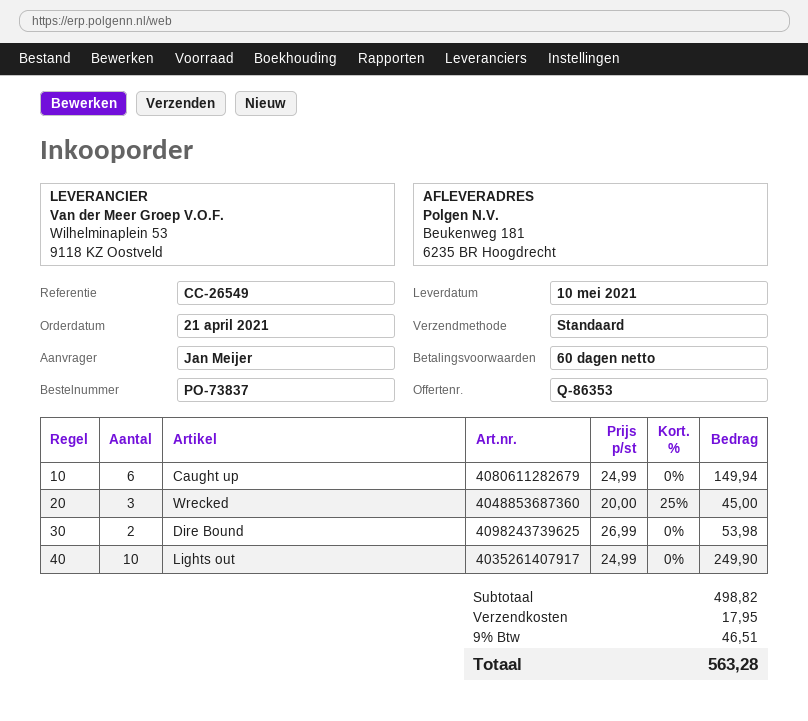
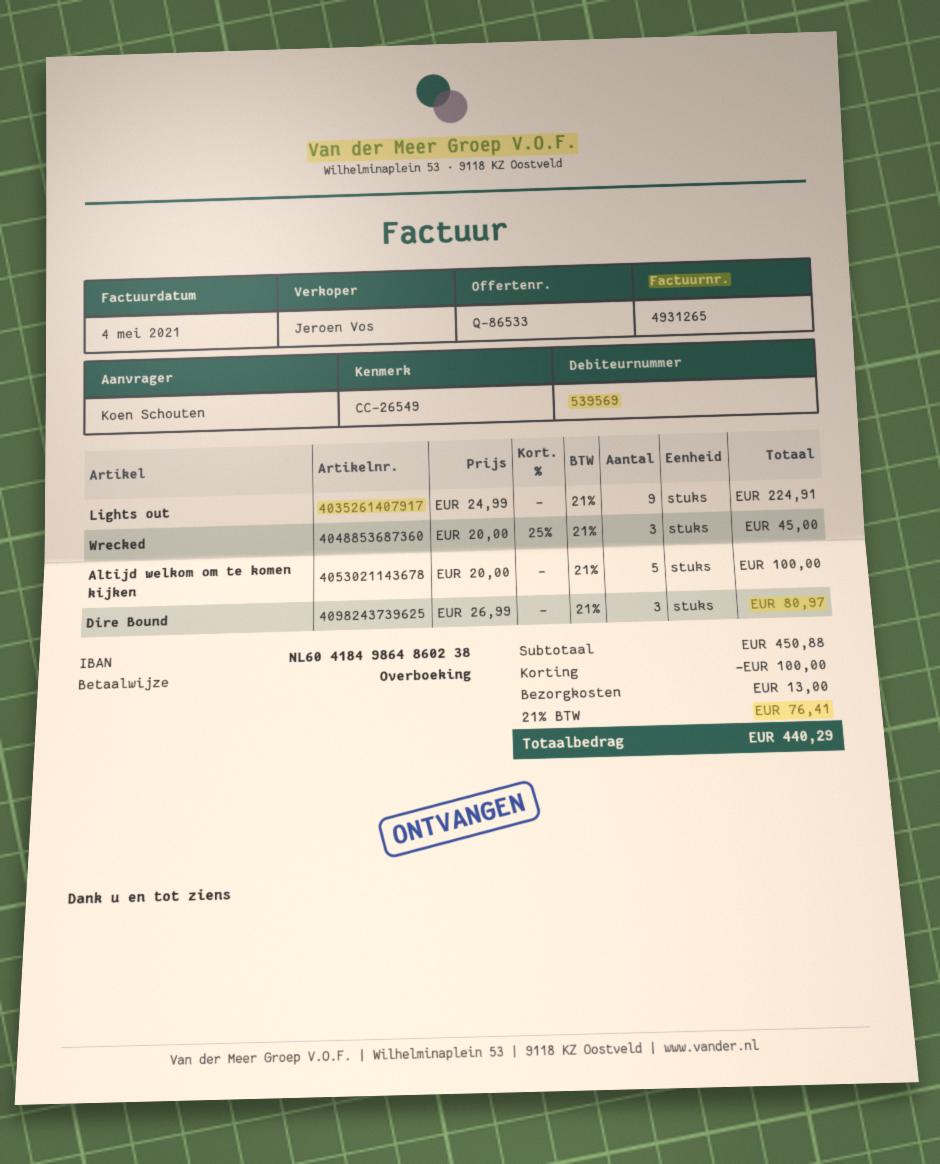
quote number: Q-86353 -> Q-86533
ordered by: Jan Meijer -> Koen Schouten
Caught up: 6 x 24.99 = 149.94 -> none
Dire Bound: 2 x 26.99 = 53.98 -> 3 x 26.99 = 80.97
Lights out: 10 x 24.99 = 249.90 -> 9 x 24.99 = 224.91
Altijd welkom om te komen kijken: none -> 5 x 20.00 = 100.00
subtotal: 498.82 -> 450.88
discount: none -> 100.00
shipping: 17.95 -> 13.00
tax: 9% = 46.51 -> 21% = 76.41
total: 563.28 -> 440.29

